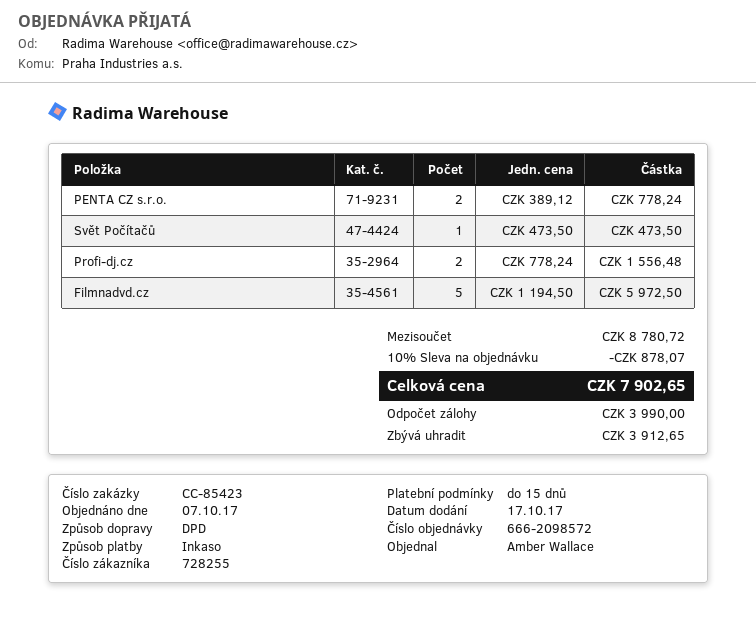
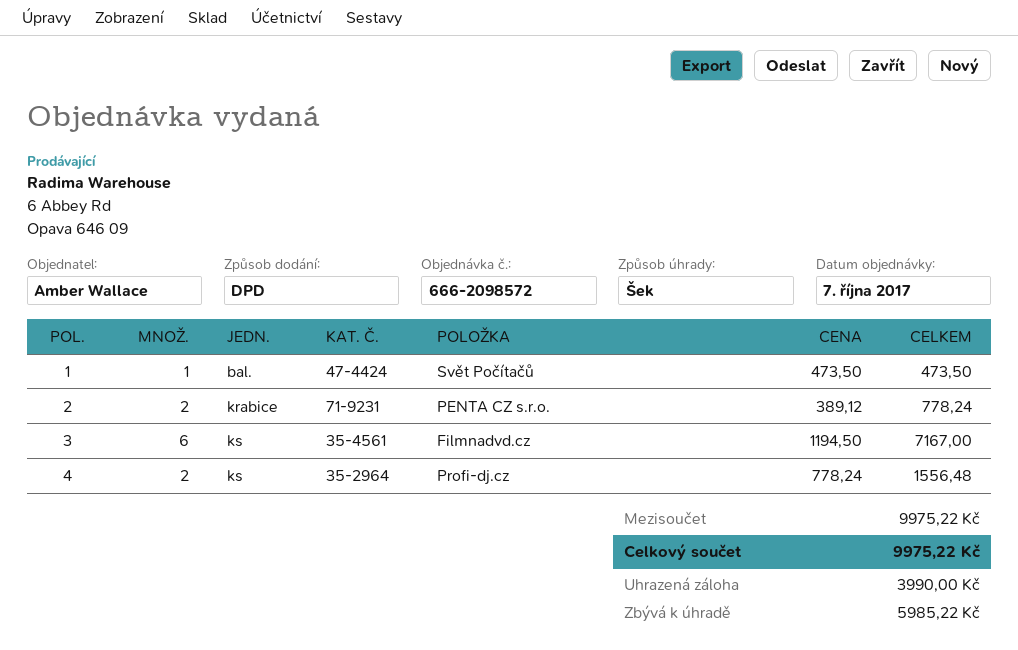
payment method: direct debit -> cheque
Filmnadvd.cz: 5 x 1194.50 = 5972.50 -> 6 x 1194.50 = 7167.00
subtotal: 8780.72 -> 9975.22
discount: 10% = 878.07 -> none
total: 7902.65 -> 9975.22
balance: 3912.65 -> 5985.22

